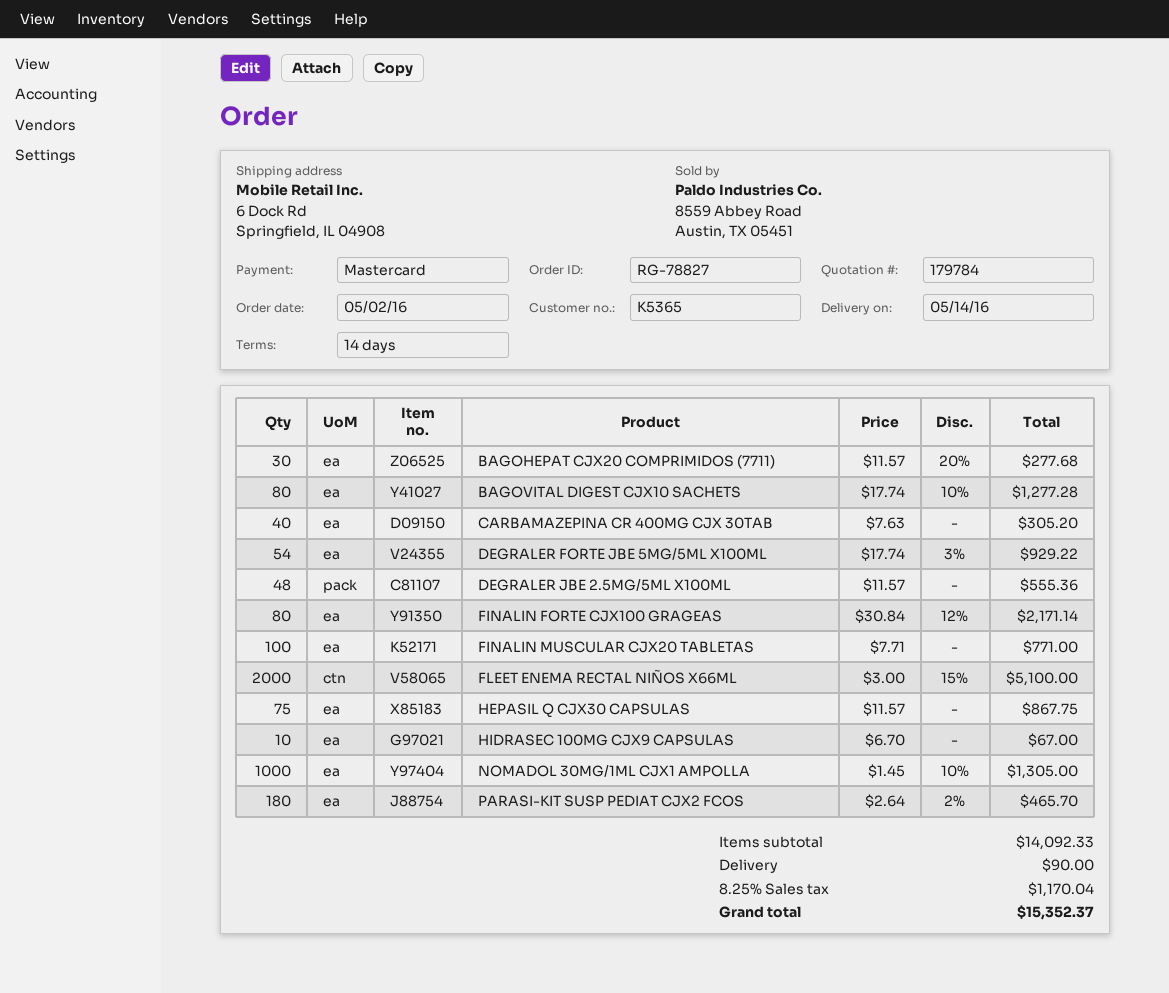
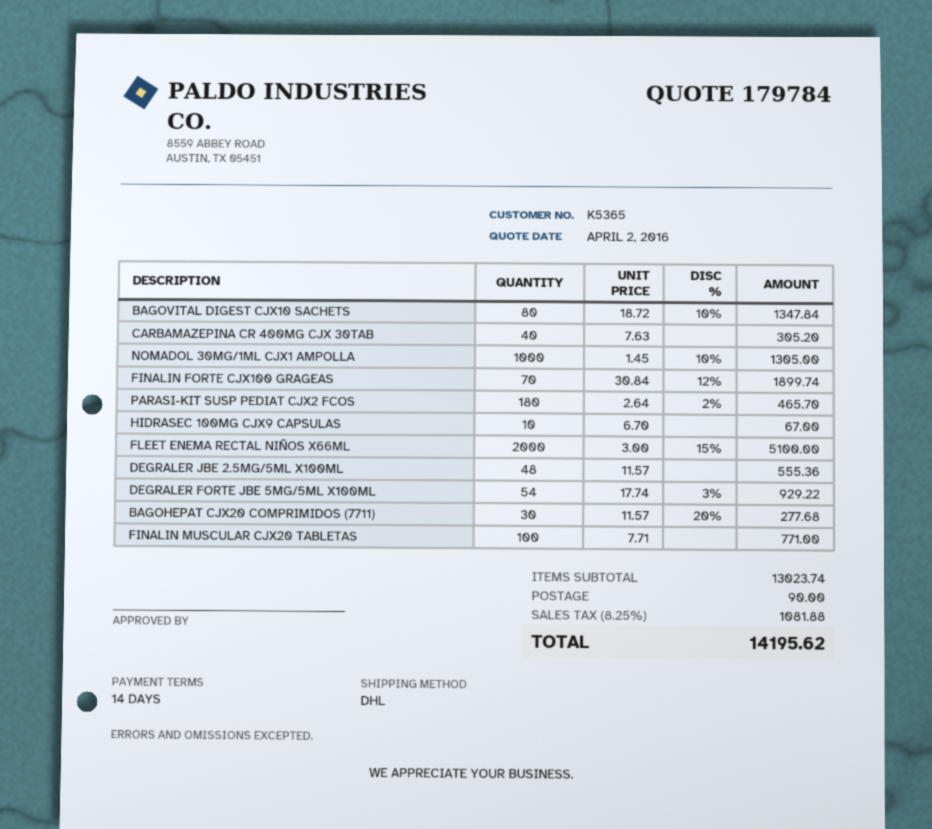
BAGOVITAL DIGEST CJX10 SACHETS: 80 x 17.74 - 10% = 1277.28 -> 80 x 18.72 - 10% = 1347.84
FINALIN FORTE CJX100 GRAGEAS: 80 x 30.84 - 12% = 2171.14 -> 70 x 30.84 - 12% = 1899.74
HEPASIL Q CJX30 CAPSULAS: 75 x 11.57 = 867.75 -> none
subtotal: 14092.33 -> 13023.74
tax: 8.25% = 1170.04 -> 8.25% = 1081.88
total: 15352.37 -> 14195.62

